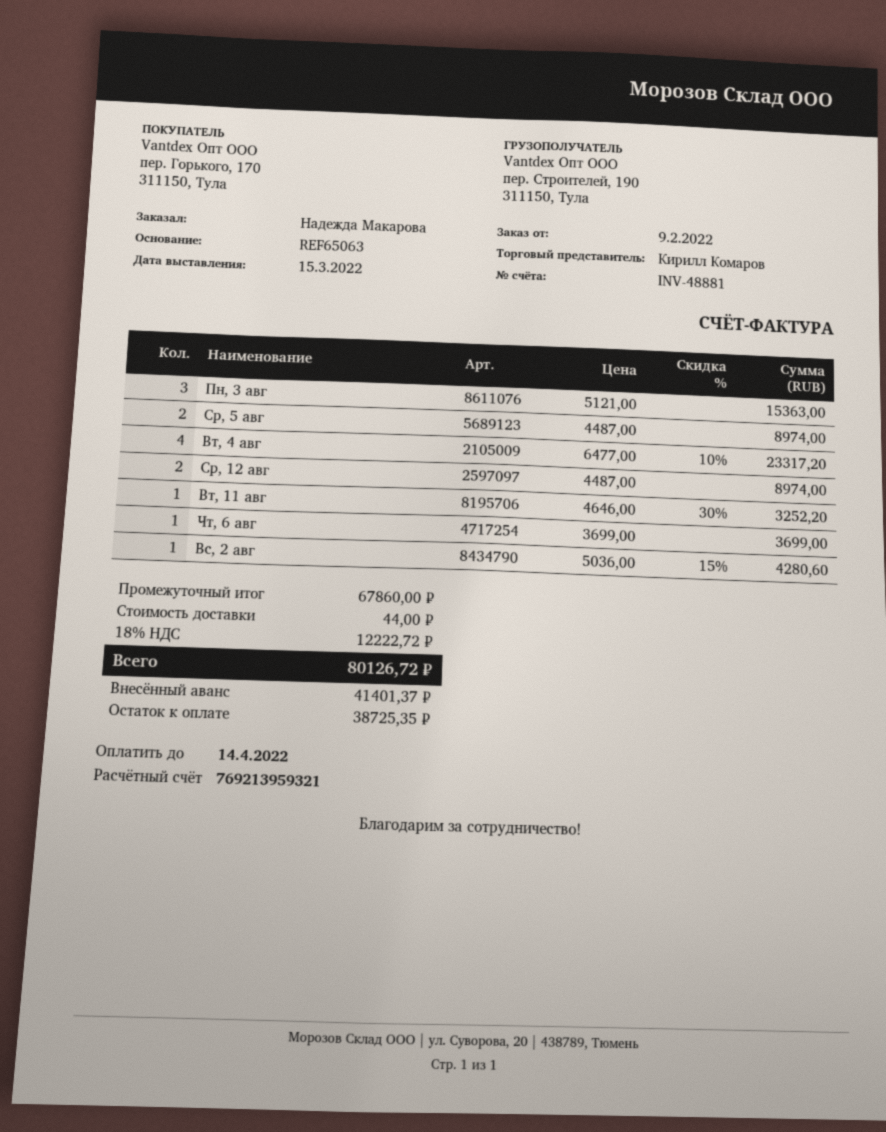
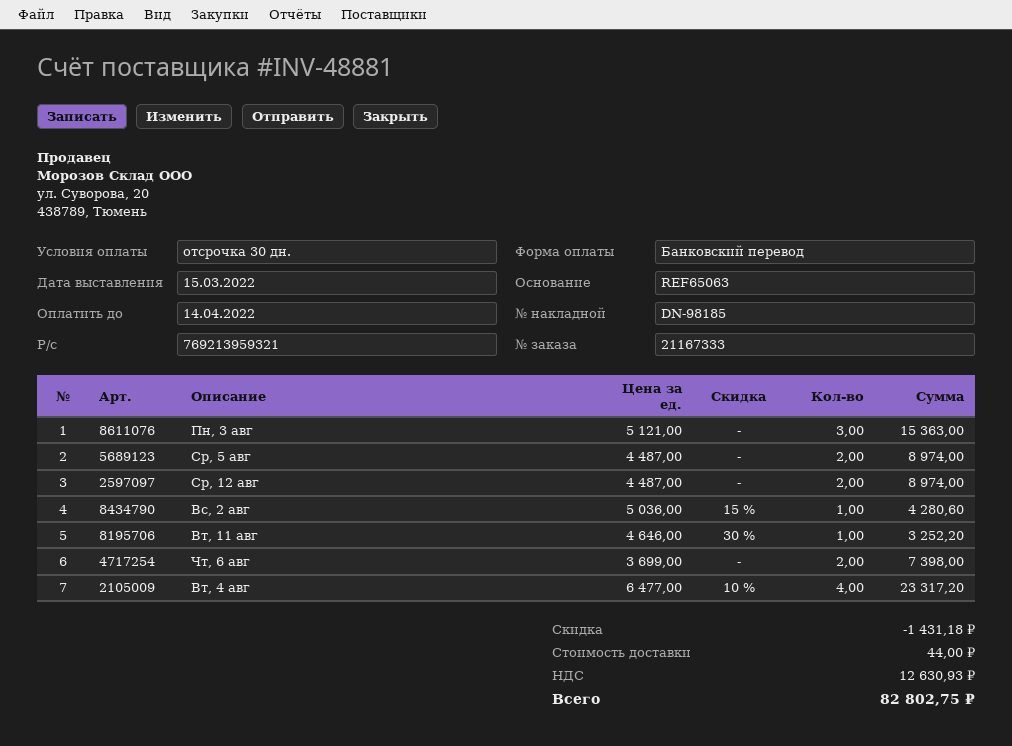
Чт, 6 авг: 1 x 3699.00 = 3699.00 -> 2 x 3699.00 = 7398.00
discount: none -> 1431.18
tax: 12222.72 -> 12630.93
total: 80126.72 -> 82802.75

